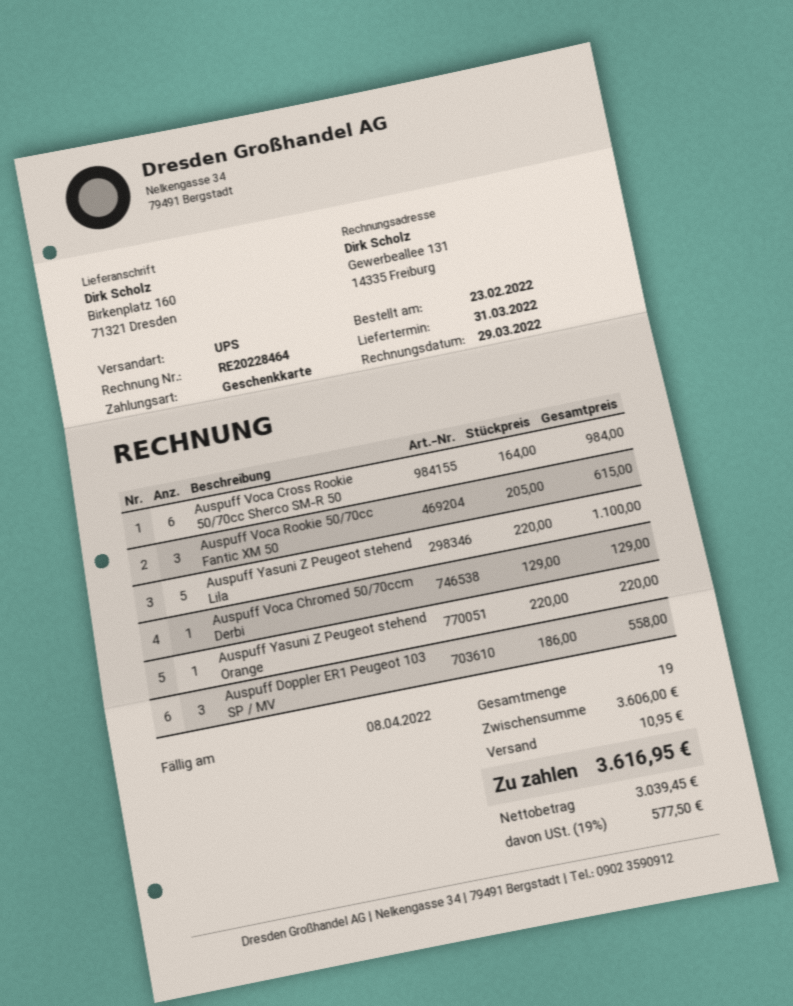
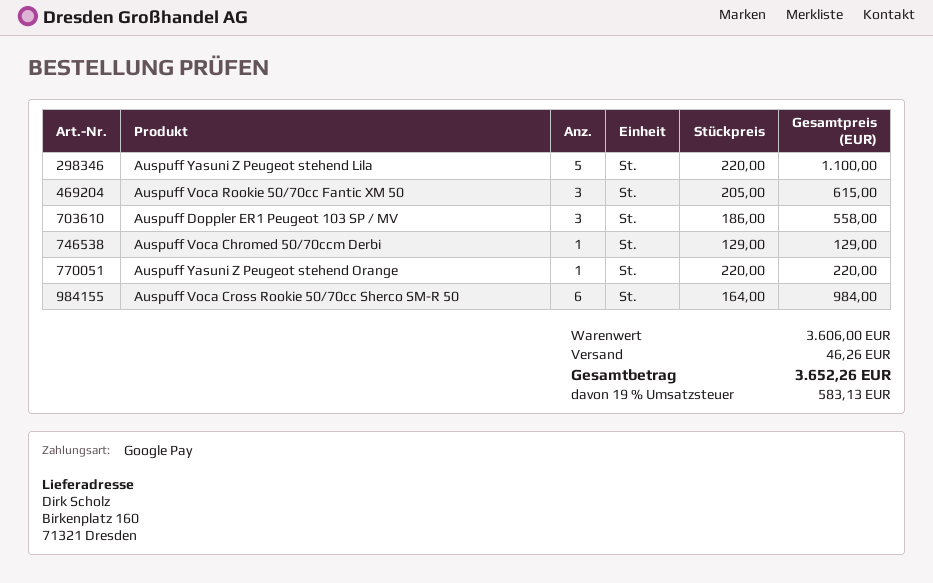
payment method: gift card -> Google Pay
shipping: 10.95 -> 46.26
tax: 19% = 577.50 -> 19% = 583.13
total: 3616.95 -> 3652.26

